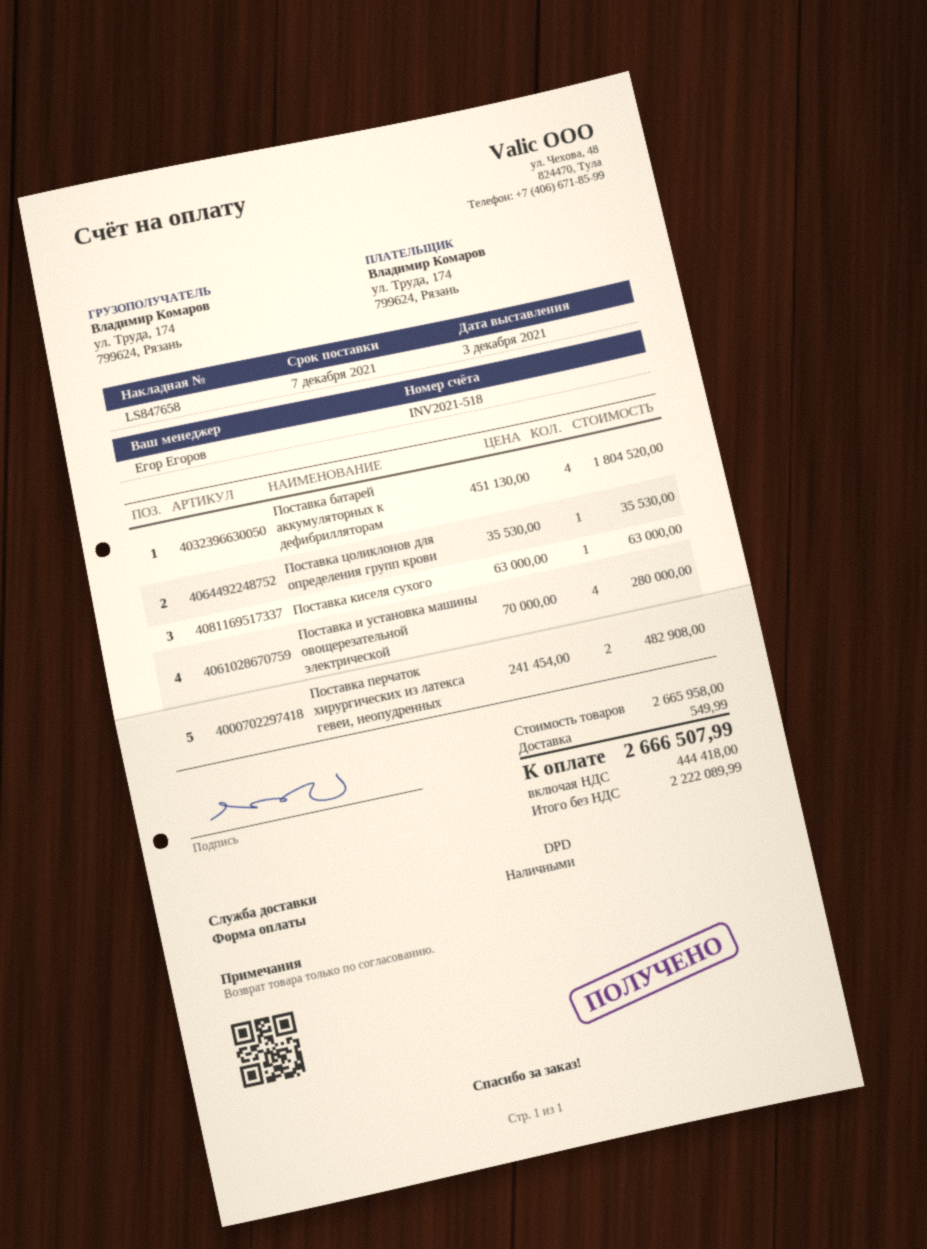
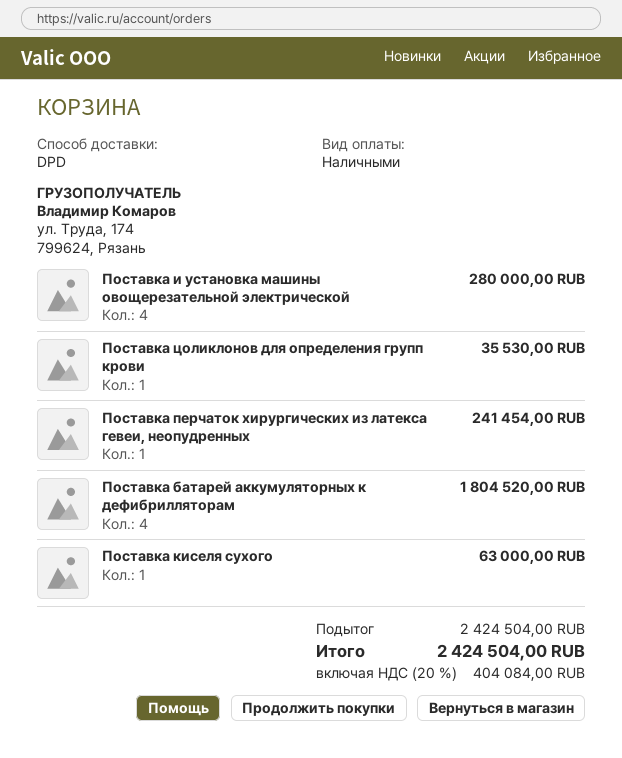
Поставка перчаток хирургических из латекса гевеи, неопудренных: 2 for 482908.00 -> 1 for 241454.00
subtotal: 2665958.00 -> 2424504.00
shipping: 549.99 -> none
tax: 444418.00 -> 404084.00
total: 2666507.99 -> 2424504.00

